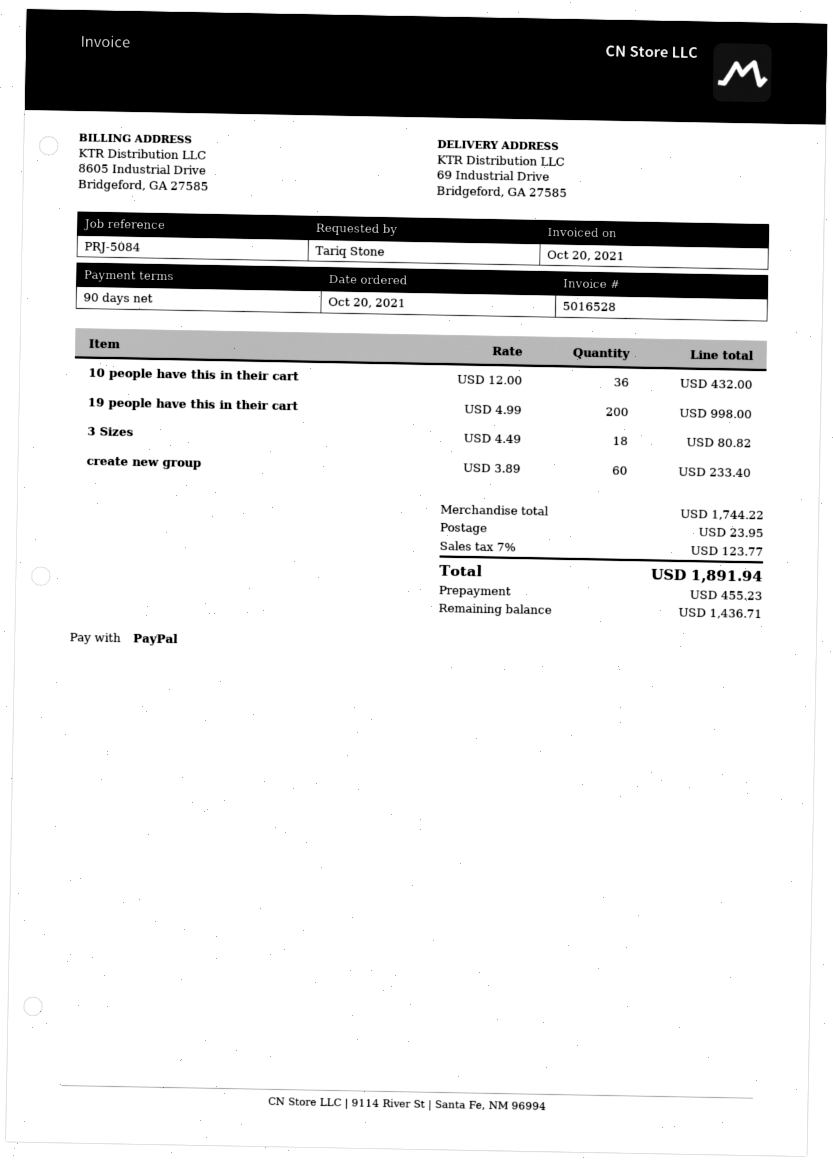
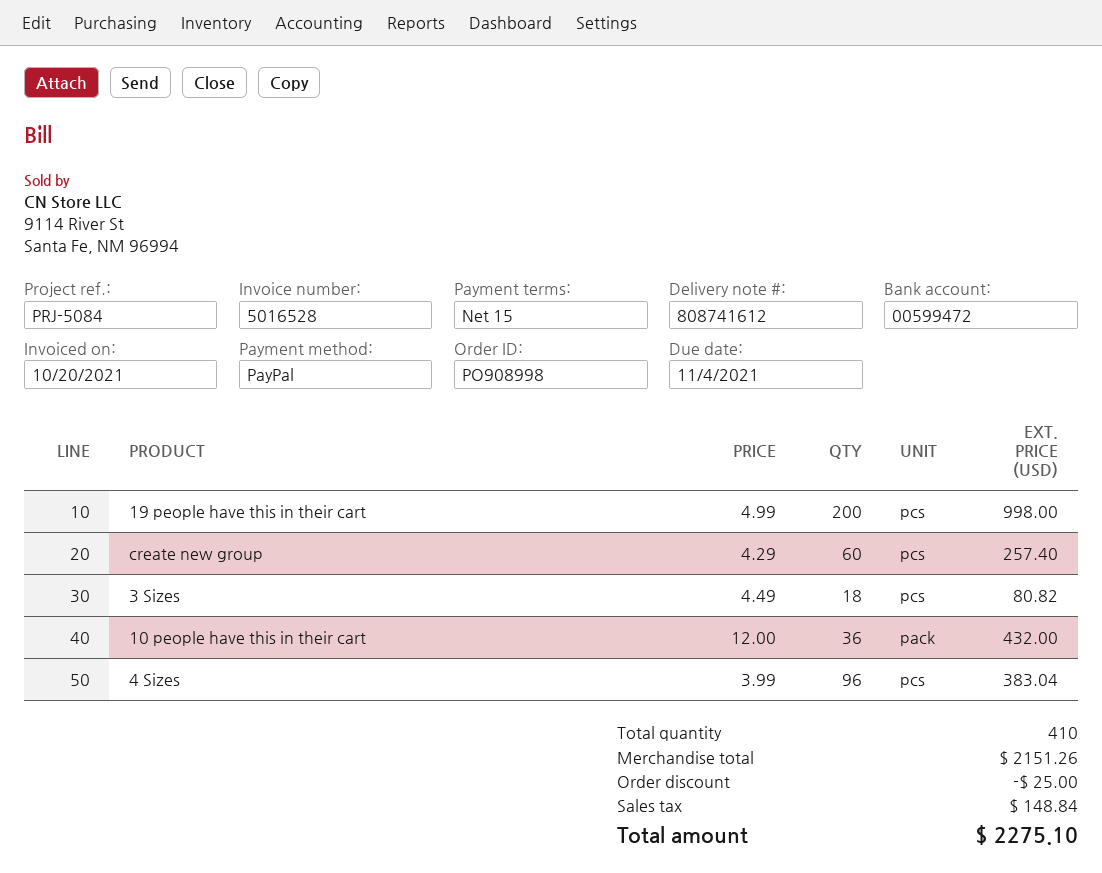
payment terms: 90 days -> 15 days
create new group: 60 x 3.89 = 233.40 -> 60 x 4.29 = 257.40
4 Sizes: none -> 96 x 3.99 = 383.04
subtotal: 1744.22 -> 2151.26
discount: none -> 25.00
shipping: 23.95 -> none
tax: 123.77 -> 148.84
total: 1891.94 -> 2275.10

